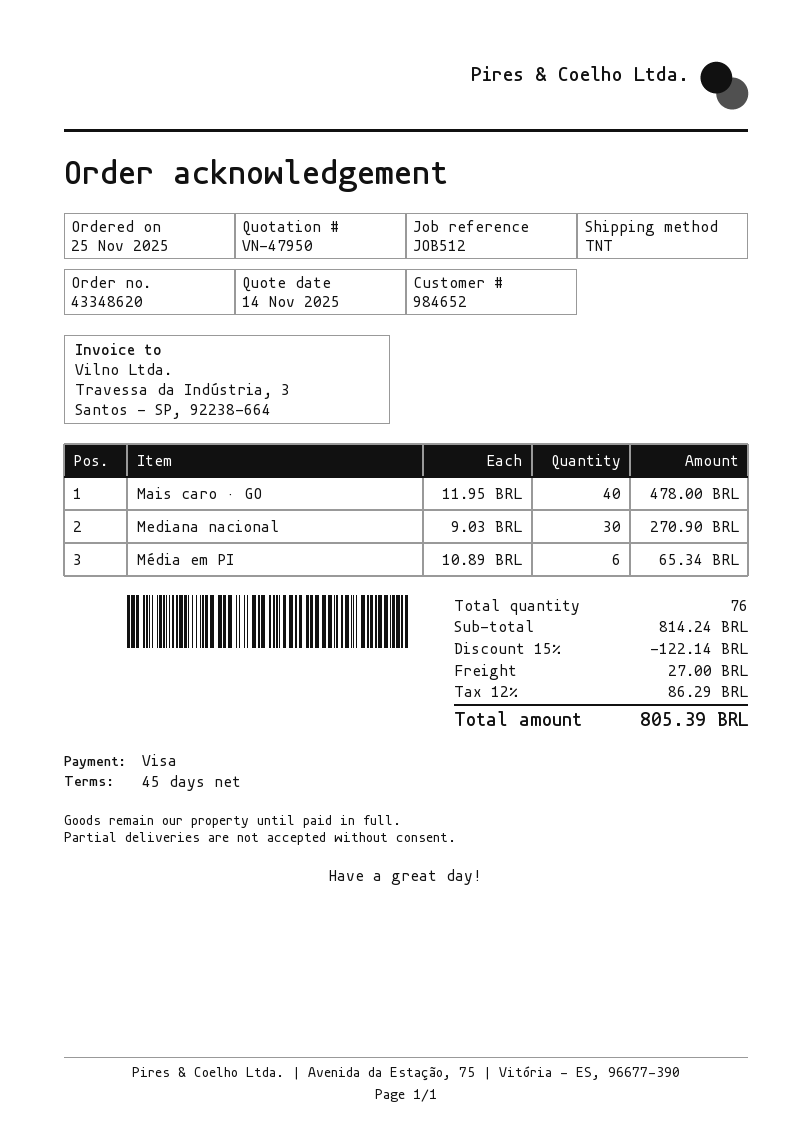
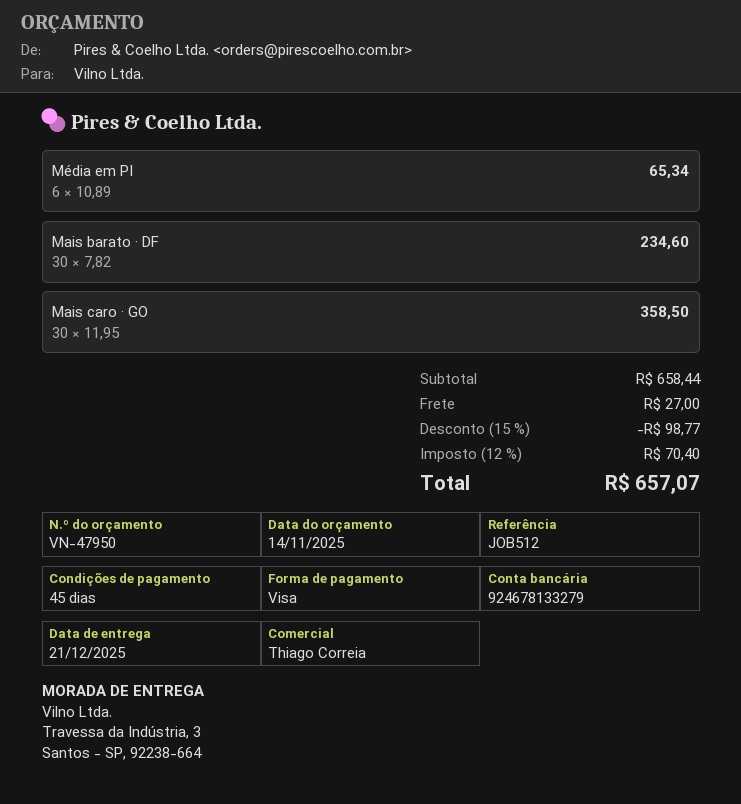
Mais caro · GO: 40 x 11.95 = 478.00 -> 30 x 11.95 = 358.50
Mediana nacional: 30 x 9.03 = 270.90 -> none
Mais barato · DF: none -> 30 x 7.82 = 234.60
subtotal: 814.24 -> 658.44
discount: 15% = 122.14 -> 15% = 98.77
tax: 12% = 86.29 -> 12% = 70.40
total: 805.39 -> 657.07

